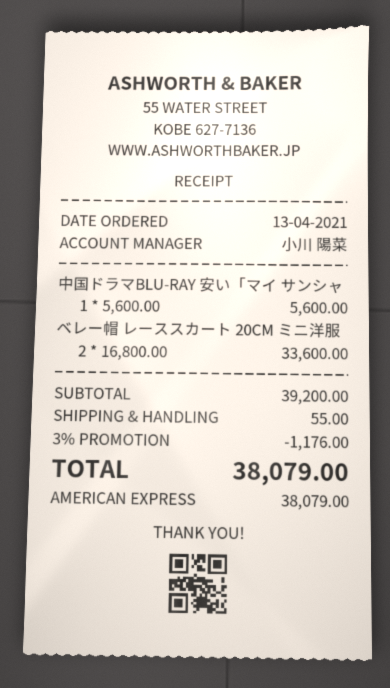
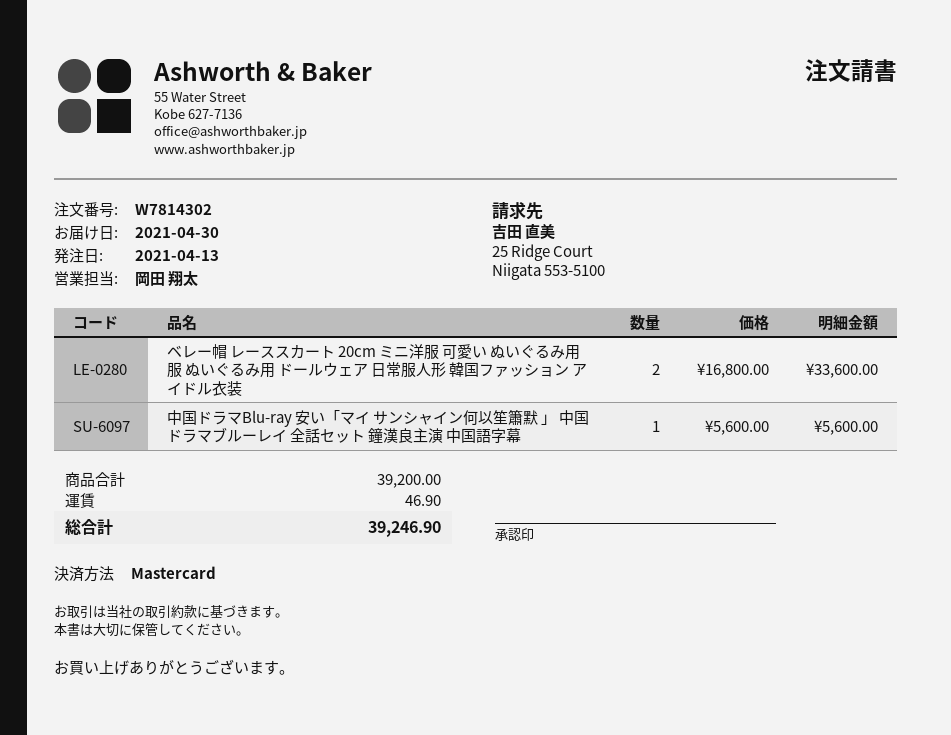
sales rep: 小川 陽菜 -> 岡田 翔太
payment method: American Express -> Mastercard
discount: 3% = 1176.00 -> none
shipping: 55.00 -> 46.90
total: 38079.00 -> 39246.90

